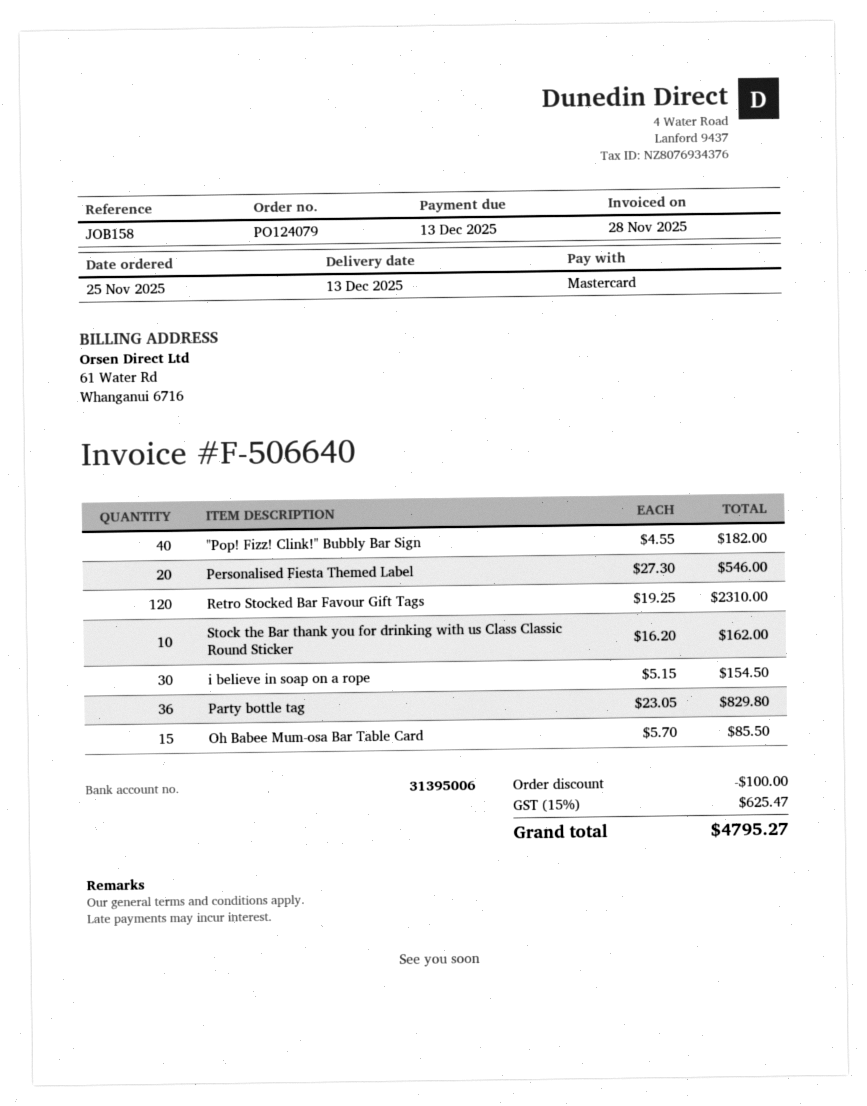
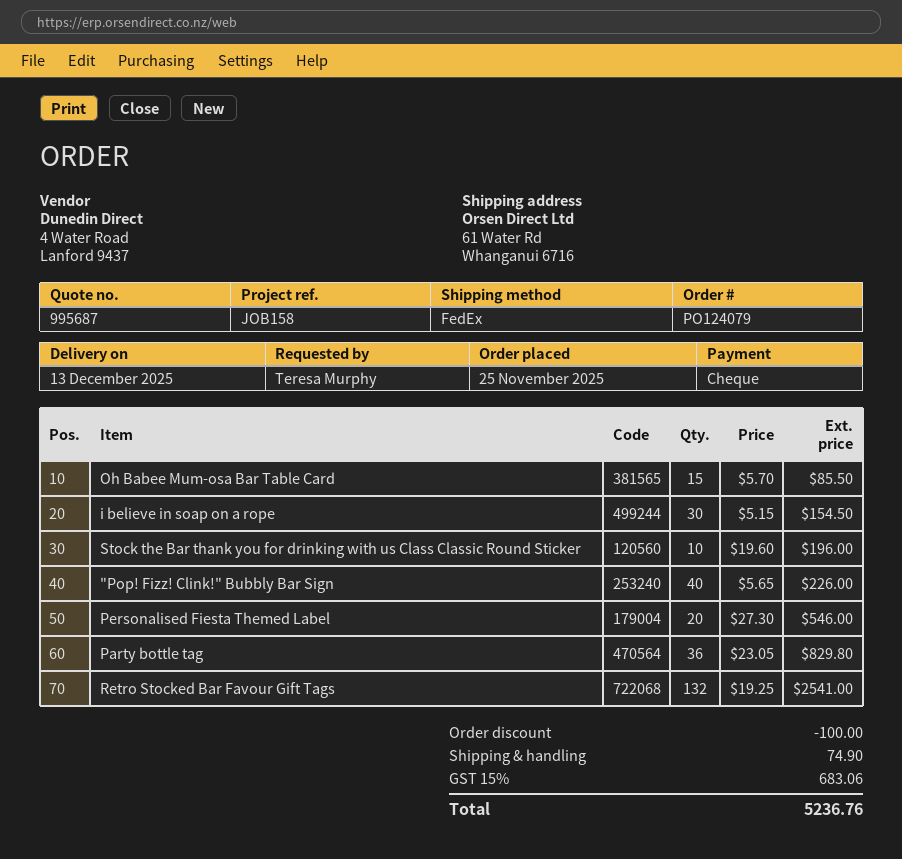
payment method: Mastercard -> cheque
"Pop! Fizz! Clink!" Bubbly Bar Sign: 40 x 4.55 = 182.00 -> 40 x 5.65 = 226.00
Retro Stocked Bar Favour Gift Tags: 120 x 19.25 = 2310.00 -> 132 x 19.25 = 2541.00
Stock the Bar thank you for drinking with us Class Classic Round Sticker: 10 x 16.20 = 162.00 -> 10 x 19.60 = 196.00
shipping: none -> 74.90
tax: 15% = 625.47 -> 15% = 683.06
total: 4795.27 -> 5236.76

